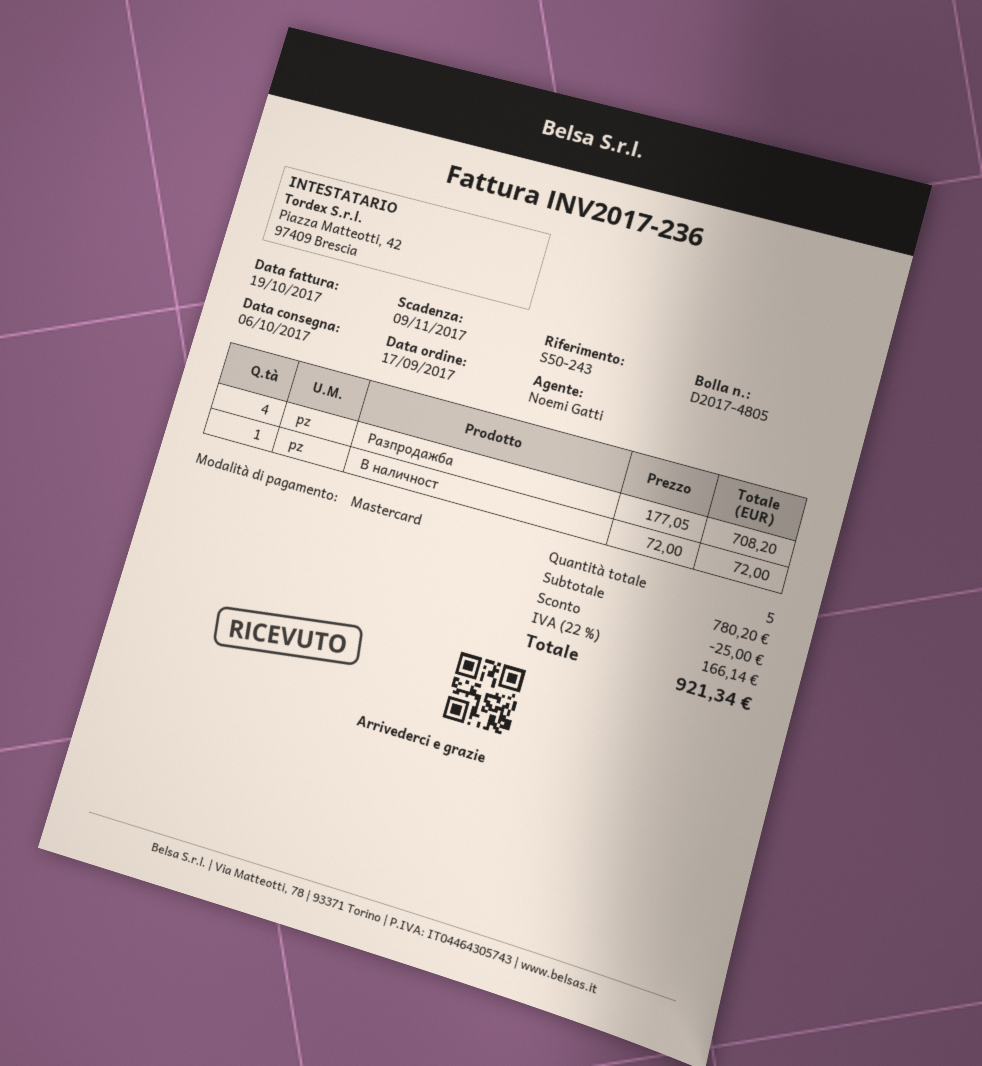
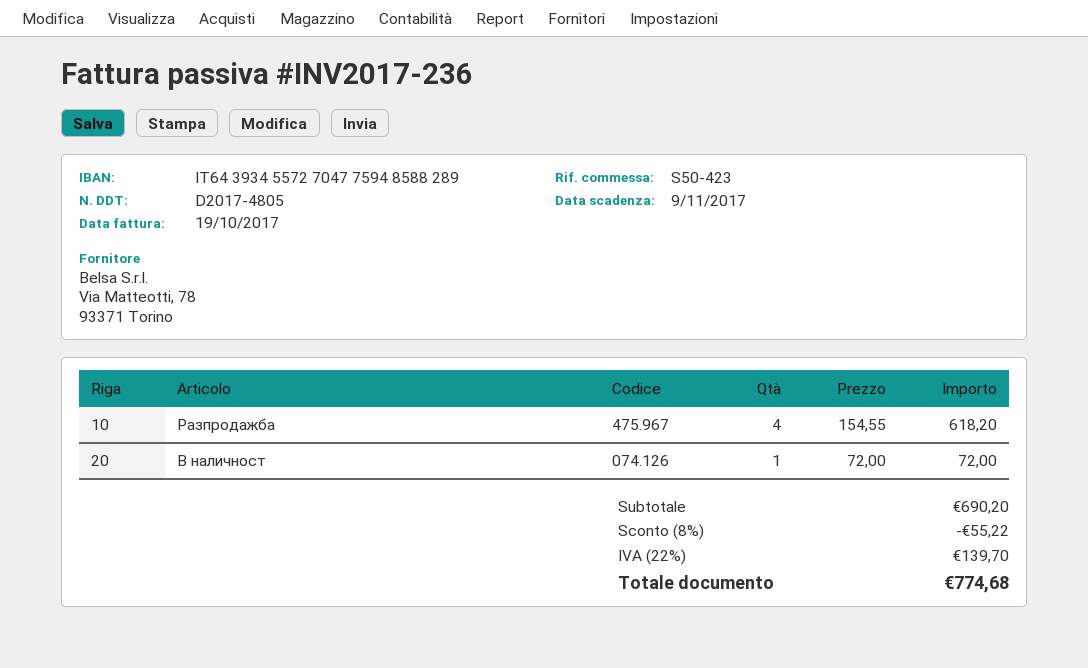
reference: S50-243 -> S50-423
Разпродажба: 4 x 177.05 = 708.20 -> 4 x 154.55 = 618.20
subtotal: 780.20 -> 690.20
discount: 25.00 -> 55.22
tax: 22% = 166.14 -> 22% = 139.70
total: 921.34 -> 774.68

